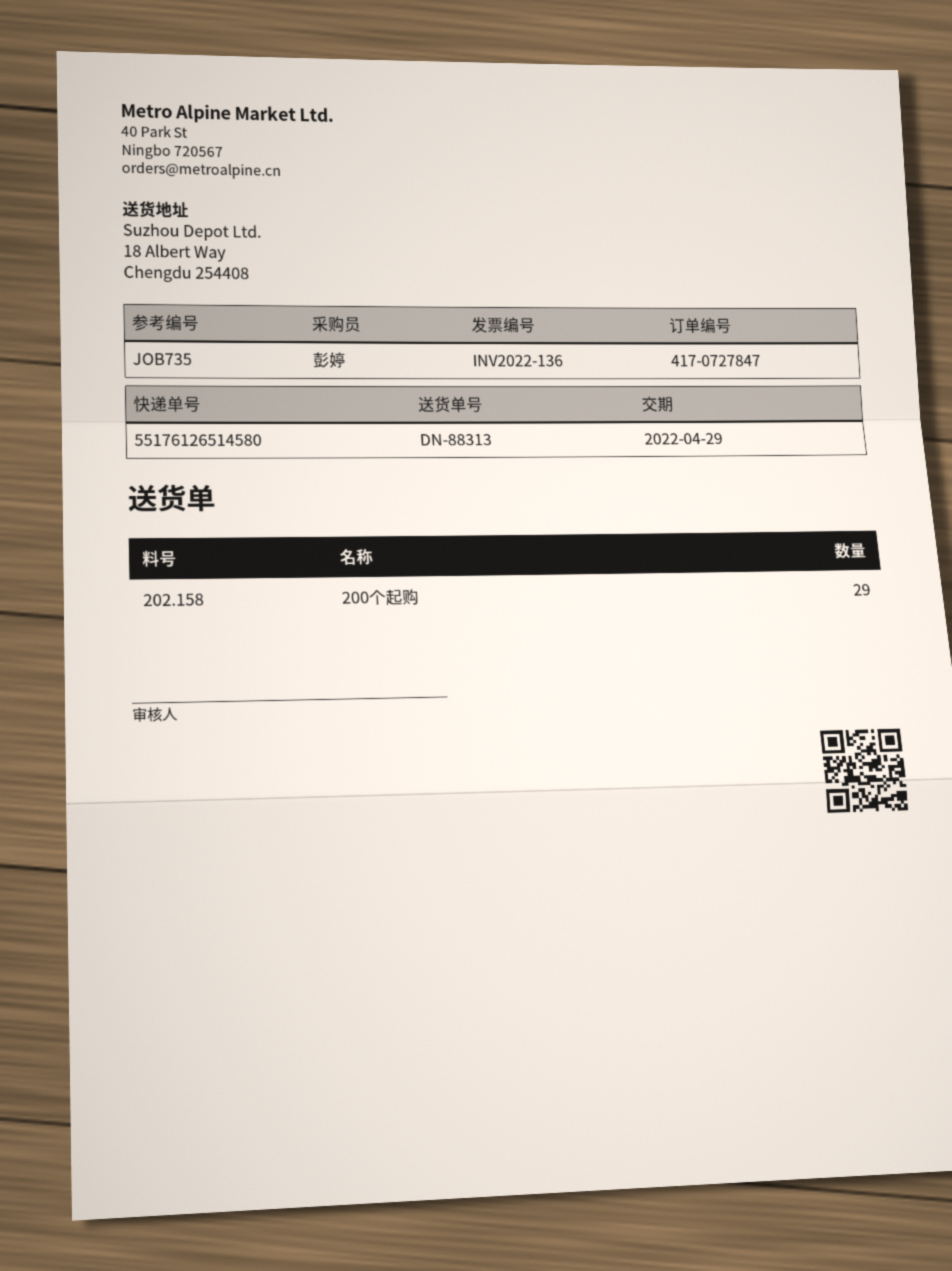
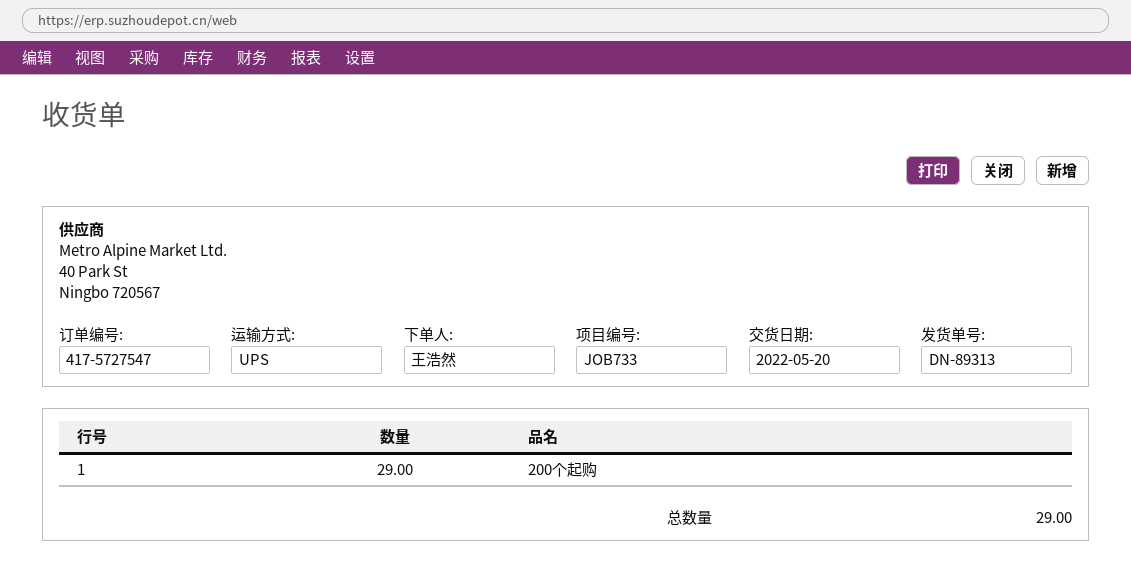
order number: 417-0727847 -> 417-5727547
delivery note number: DN-88313 -> DN-89313
delivery date: 2022-04-29 -> 2022-05-20
reference: JOB735 -> JOB733
ordered by: 彭婷 -> 王浩然

